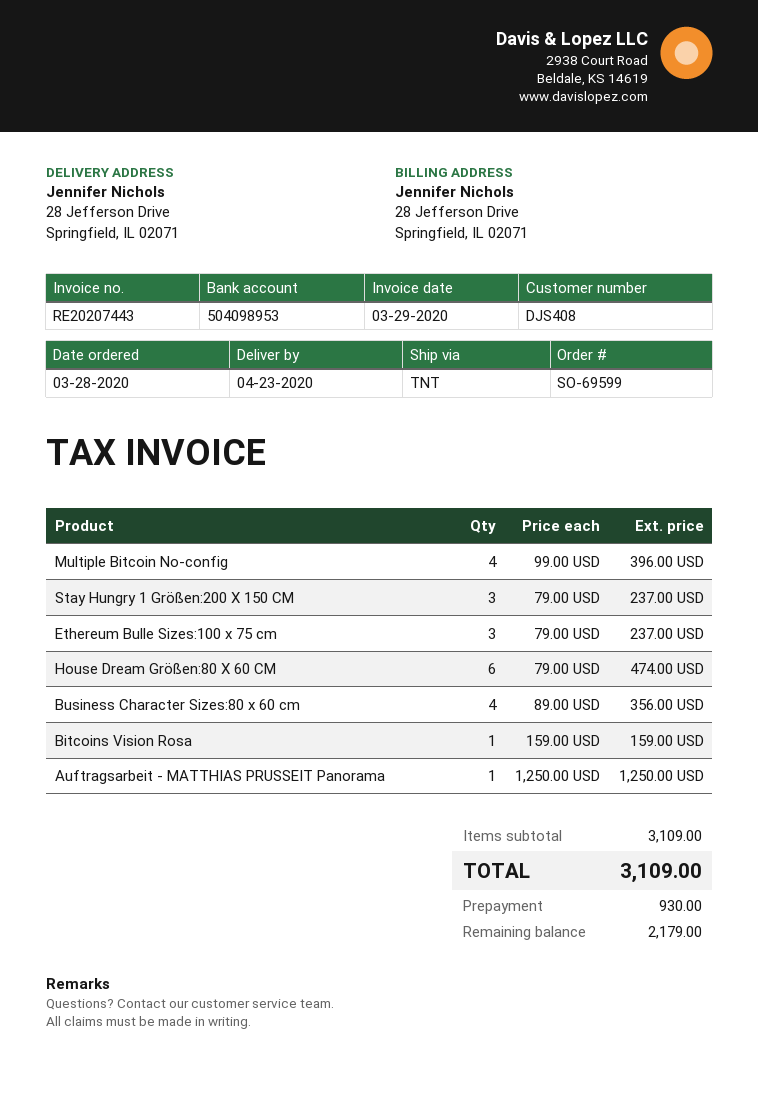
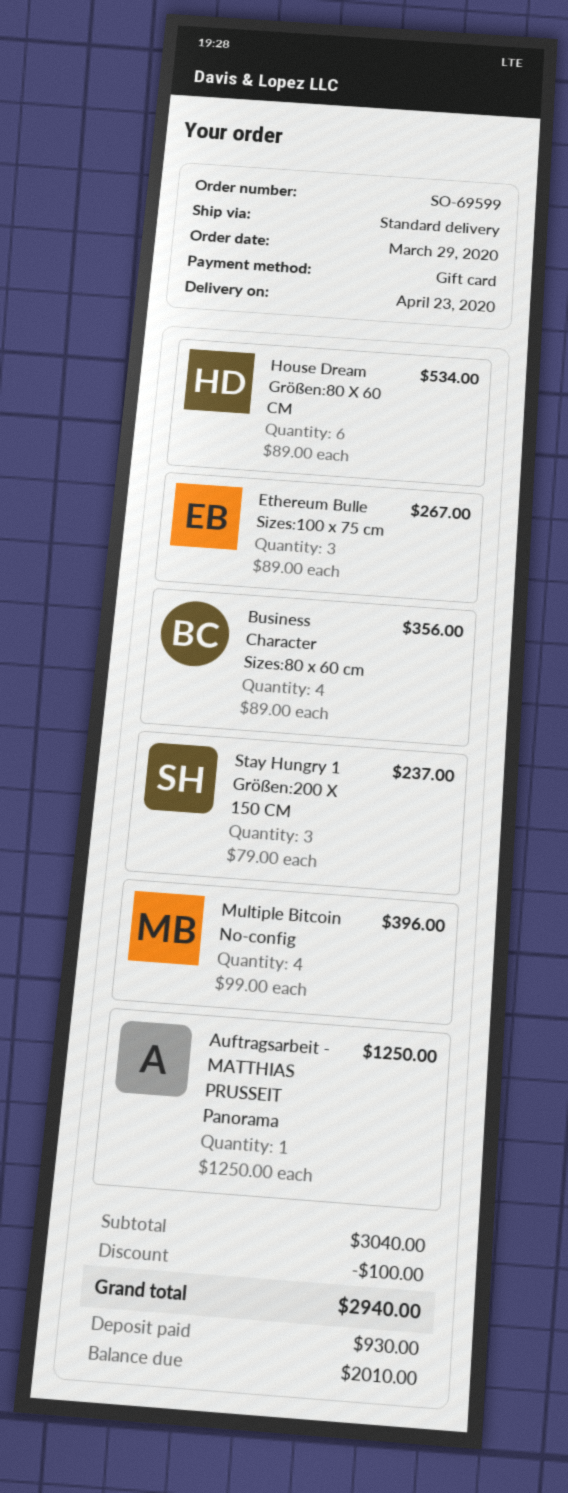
order date: 2020-03-28 -> 2020-03-29
shipping method: TNT -> standard
Ethereum Bulle Sizes:100 x 75 cm: 3 x 79.00 = 237.00 -> 3 x 89.00 = 267.00
House Dream Größen:80 X 60 CM: 6 x 79.00 = 474.00 -> 6 x 89.00 = 534.00
Bitcoins Vision Rosa: 1 x 159.00 = 159.00 -> none
subtotal: 3109.00 -> 3040.00
discount: none -> 100.00
total: 3109.00 -> 2940.00
balance: 2179.00 -> 2010.00

